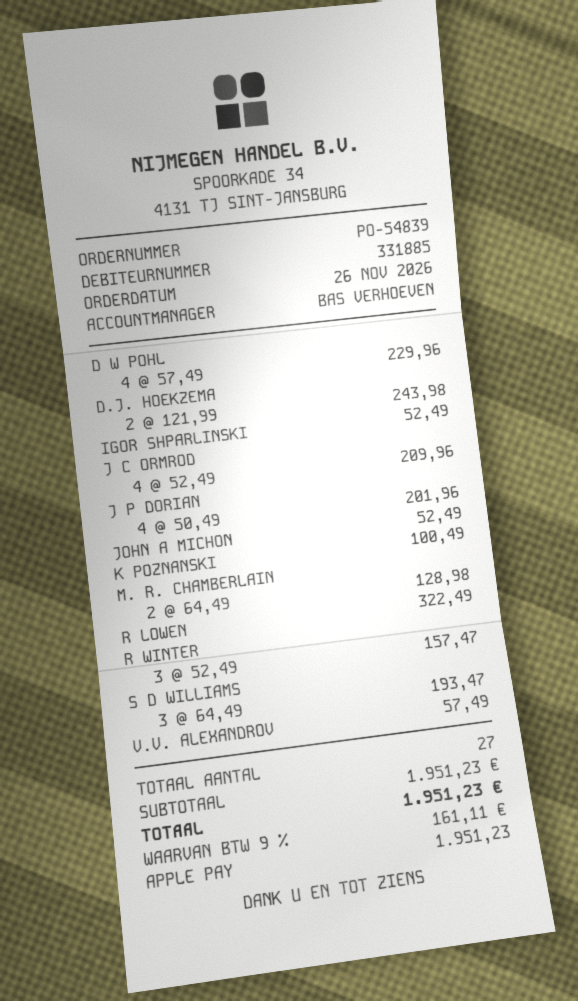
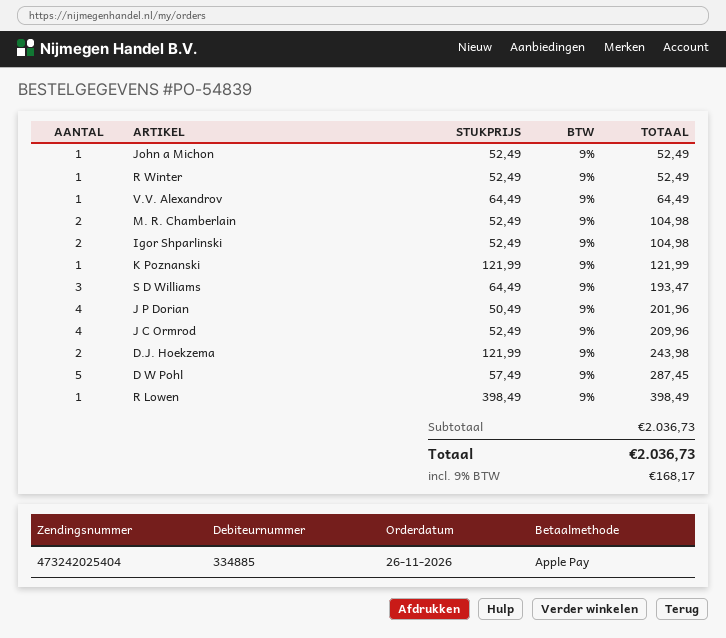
customer number: 331885 -> 334885
D W POHL: 4 x 57.49 = 229.96 -> 5 x 57.49 = 287.45
IGOR SHPARLINSKI: 1 x 52.49 = 52.49 -> 2 x 52.49 = 104.98
K POZNANSKI: 1 x 100.49 = 100.49 -> 1 x 121.99 = 121.99
M. R. CHAMBERLAIN: 2 x 64.49 = 128.98 -> 2 x 52.49 = 104.98
R LOWEN: 1 x 322.49 = 322.49 -> 1 x 398.49 = 398.49
R WINTER: 3 x 52.49 = 157.47 -> 1 x 52.49 = 52.49
V.V. ALEXANDROV: 1 x 57.49 = 57.49 -> 1 x 64.49 = 64.49
subtotal: 1951.23 -> 2036.73
tax: 9% = 161.11 -> 9% = 168.17
total: 1951.23 -> 2036.73

